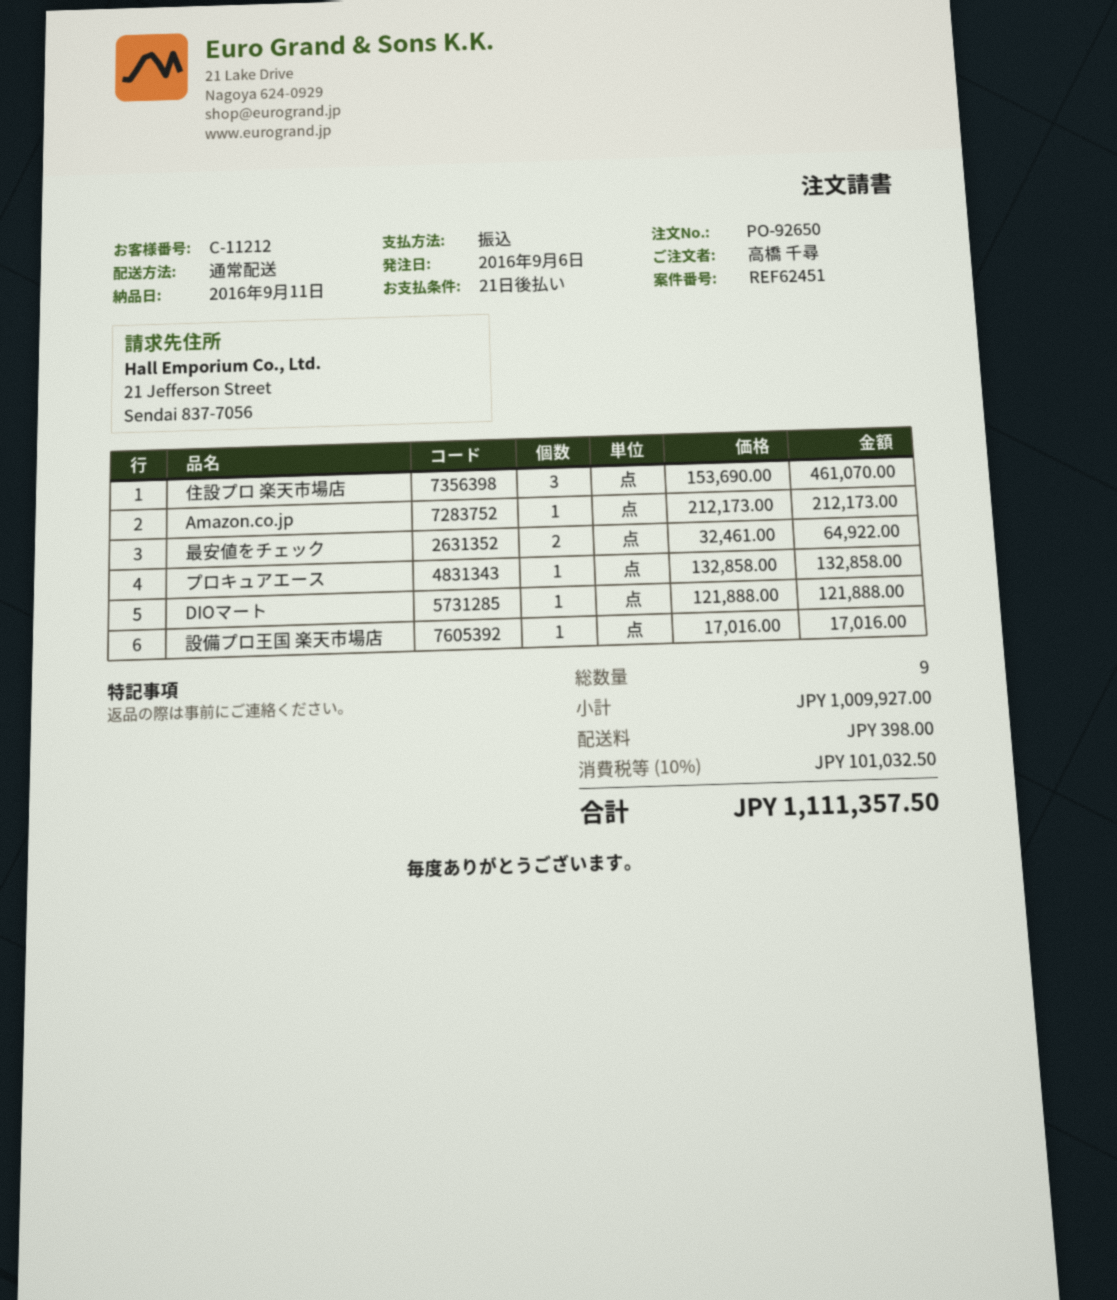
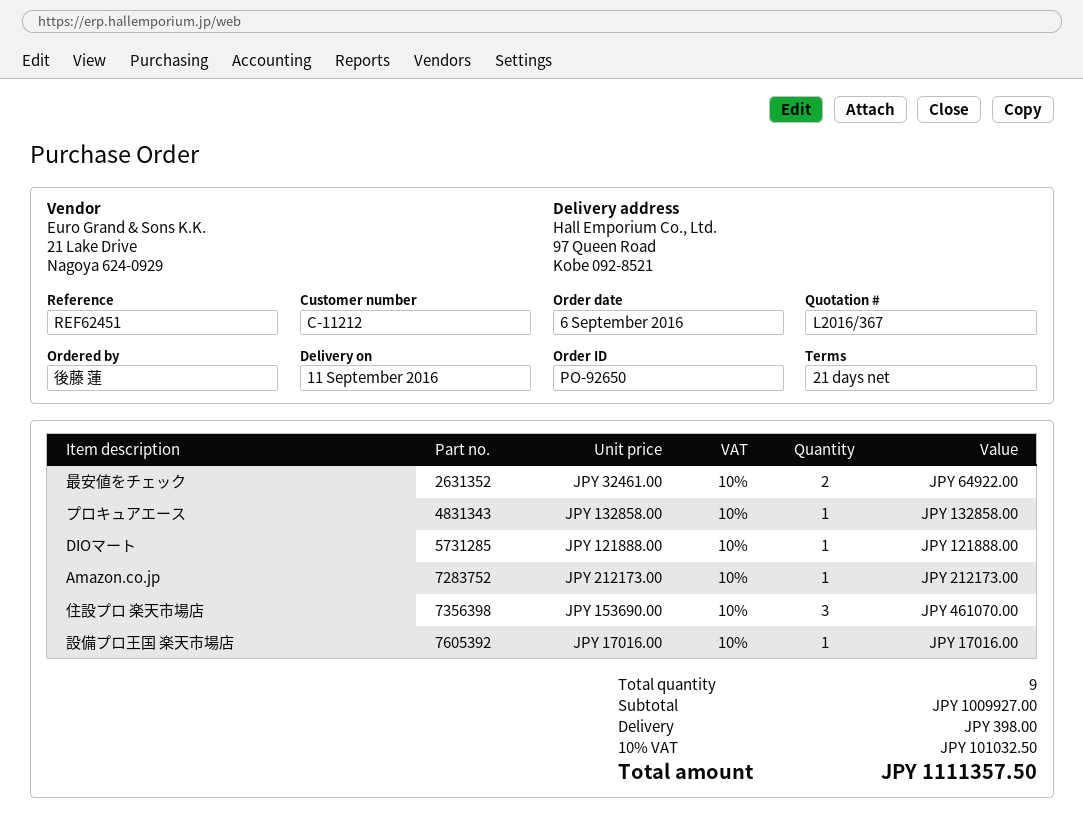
ordered by: 高橋 千尋 -> 後藤 蓮

